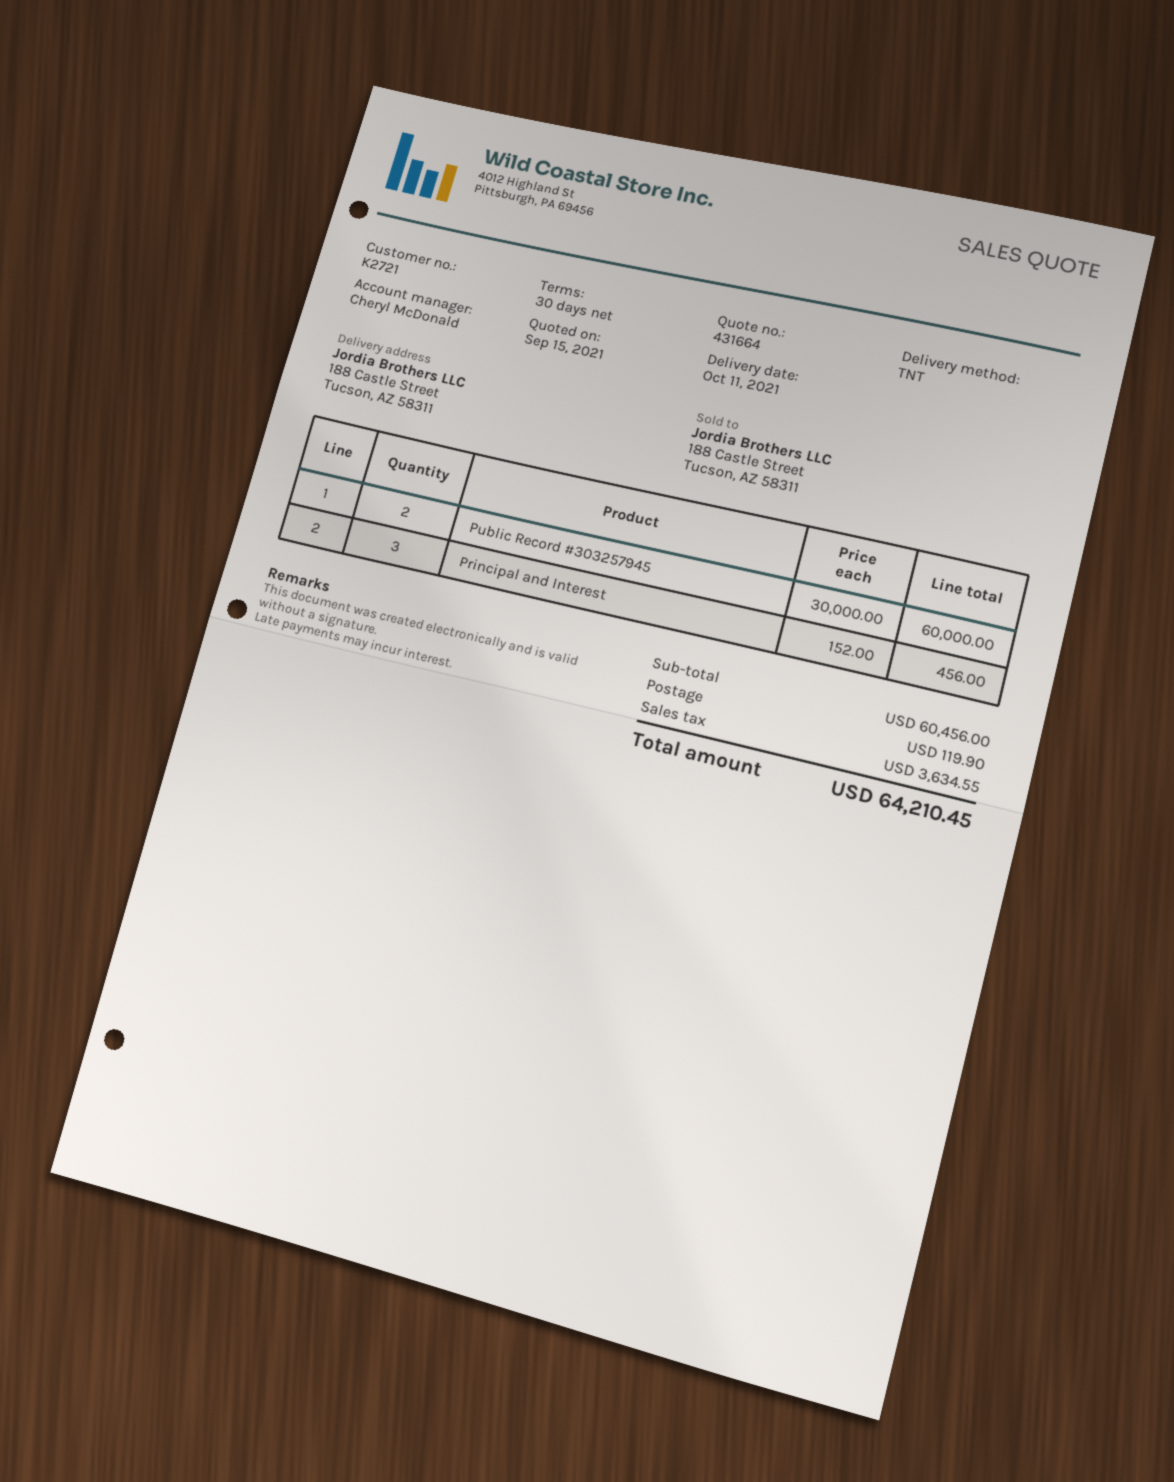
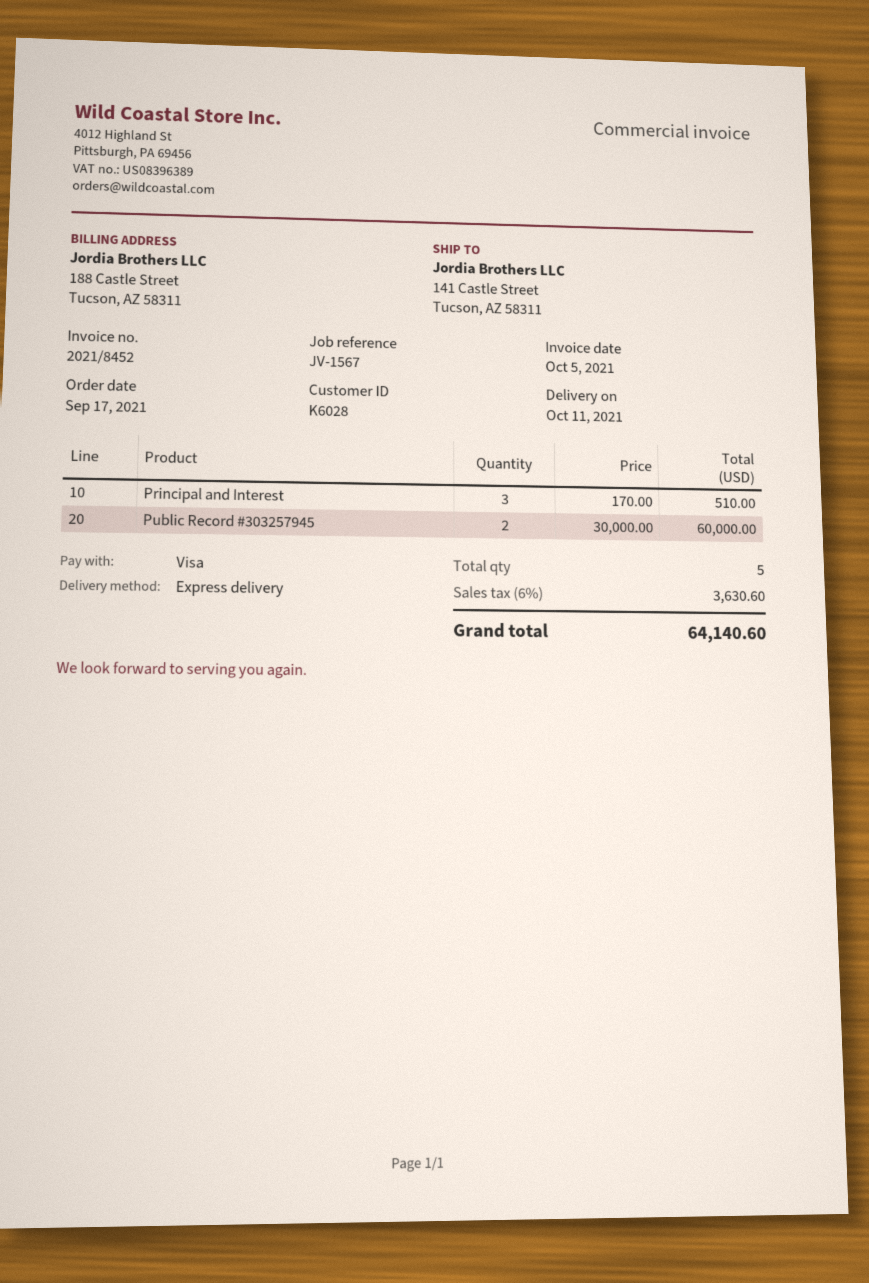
customer number: K2721 -> K6028
shipping method: TNT -> express
ship to: 188 Castle Street, Tucson, AZ 58311 -> 141 Castle Street, Tucson, AZ 58311
Principal and Interest: 3 x 152.00 = 456.00 -> 3 x 170.00 = 510.00
shipping: 119.90 -> none
tax: 3634.55 -> 3630.60
total: 64210.45 -> 64140.60

